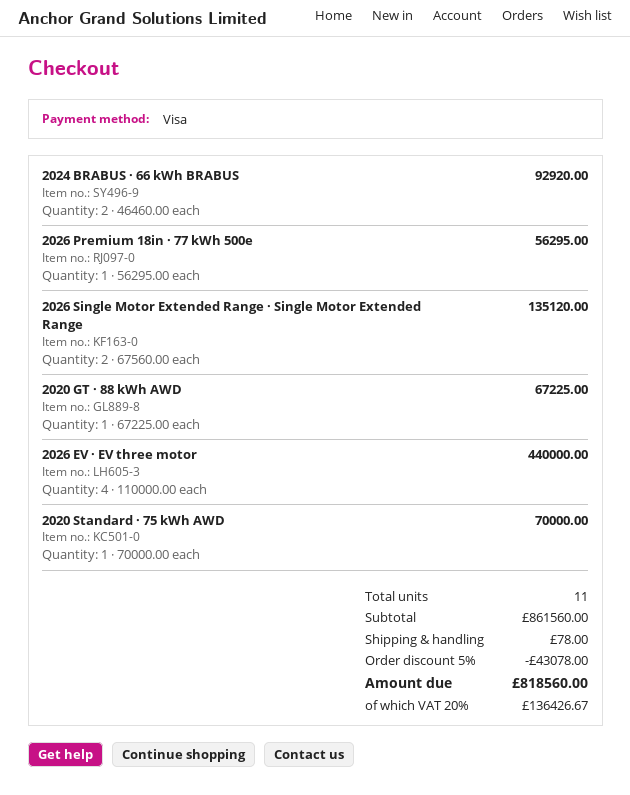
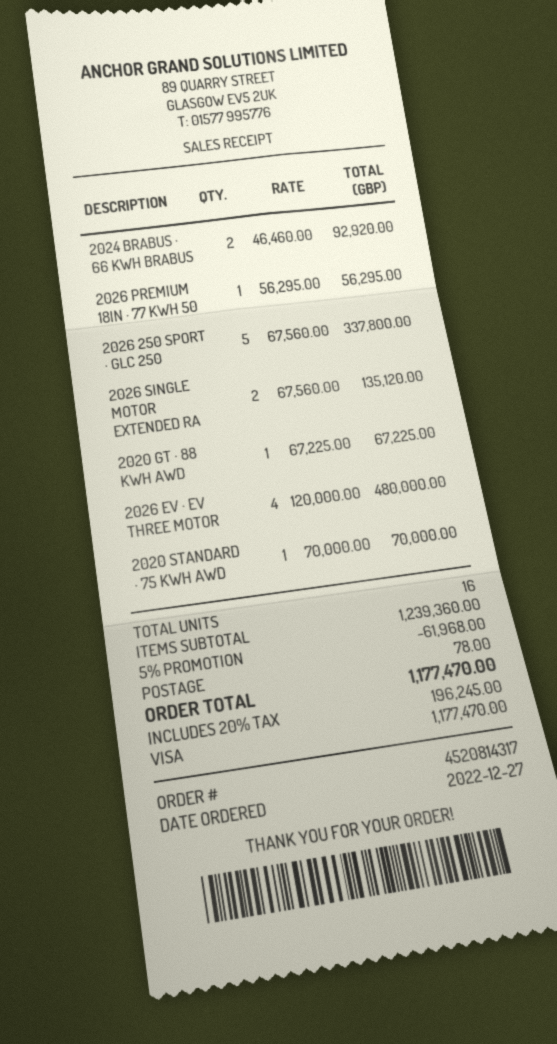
2026 EV · EV three motor: 4 x 110000.00 = 440000.00 -> 4 x 120000.00 = 480000.00
2026 250 SPORT · GLC 250: none -> 5 x 67560.00 = 337800.00
total quantity: 11 -> 16
subtotal: 861560.00 -> 1239360.00
discount: 5% = 43078.00 -> 5% = 61968.00
tax: 20% = 136426.67 -> 20% = 196245.00
total: 818560.00 -> 1177470.00

